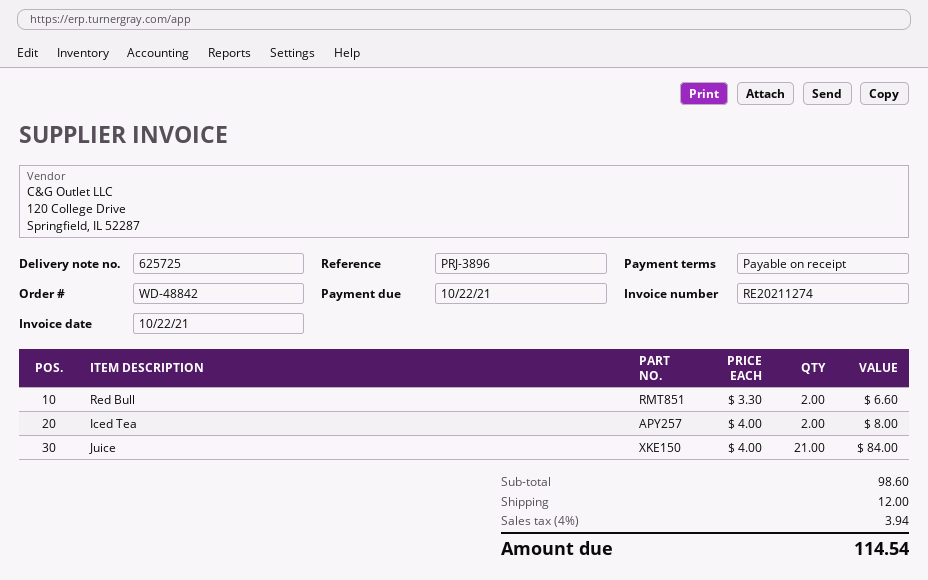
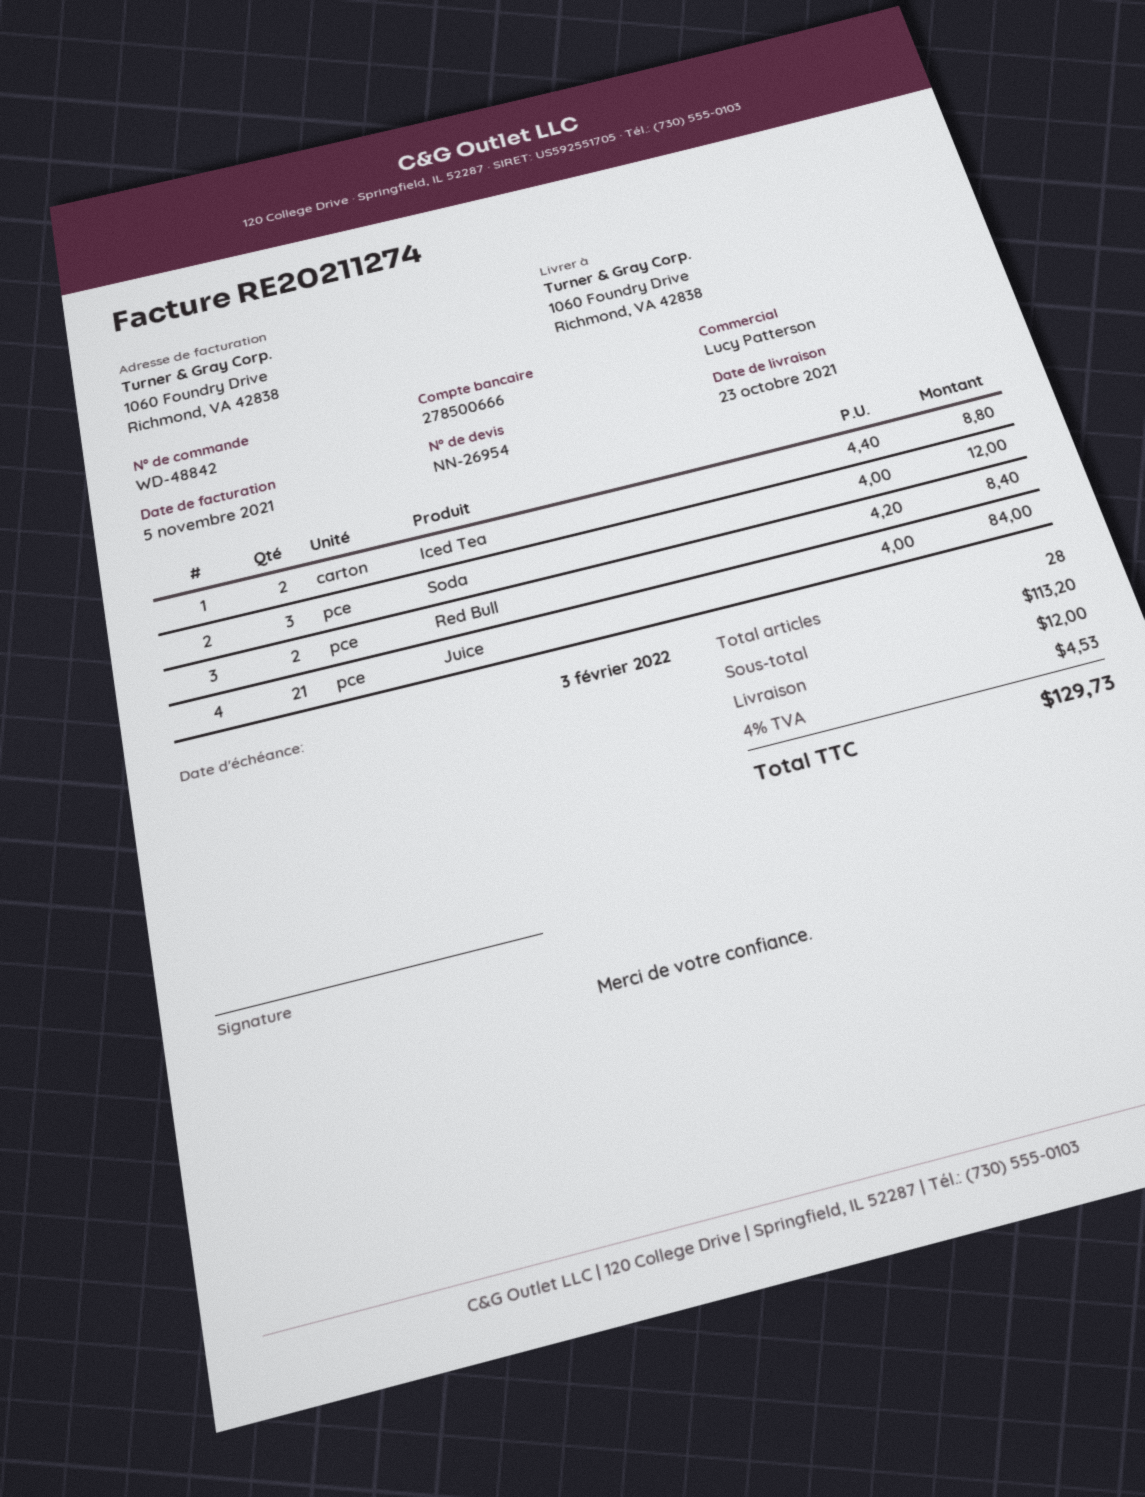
invoice date: 2021-10-22 -> 2021-11-05
due date: 2021-10-22 -> 2022-02-03
Red Bull: 2 x 3.30 = 6.60 -> 2 x 4.20 = 8.40
Iced Tea: 2 x 4.00 = 8.00 -> 2 x 4.40 = 8.80
Soda: none -> 3 x 4.00 = 12.00
subtotal: 98.60 -> 113.20
tax: 4% = 3.94 -> 4% = 4.53
total: 114.54 -> 129.73

